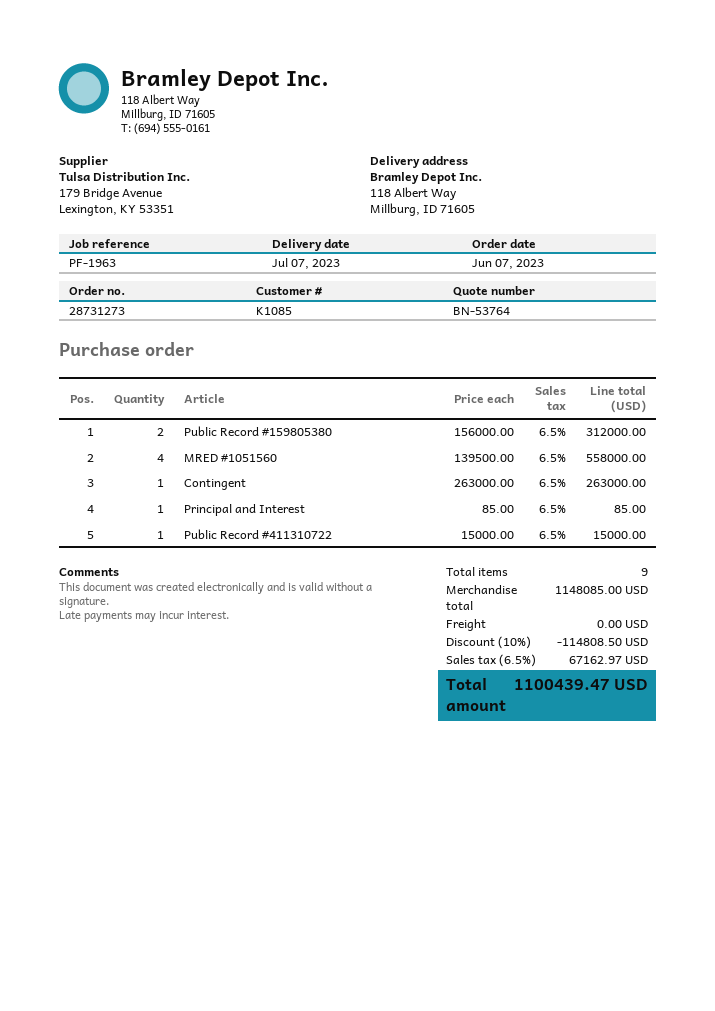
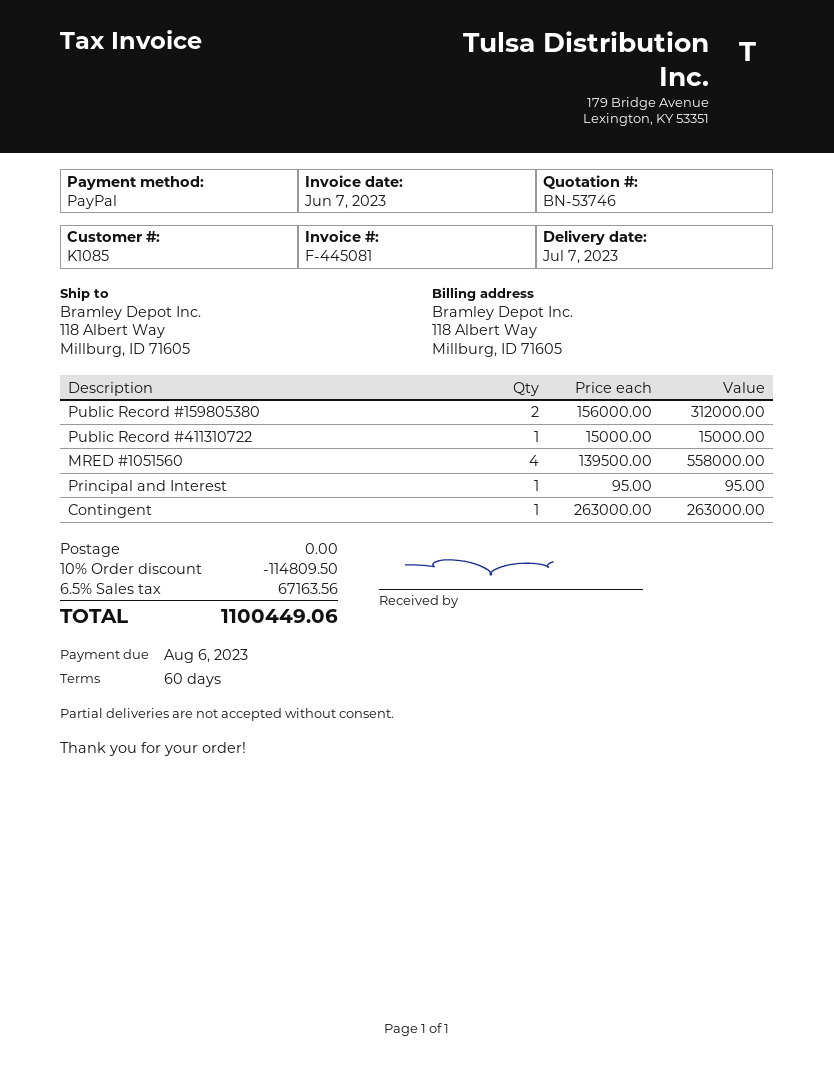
quote number: BN-53764 -> BN-53746
Principal and Interest: 1 x 85.00 = 85.00 -> 1 x 95.00 = 95.00
discount: 10% = 114808.50 -> 10% = 114809.50
tax: 6.5% = 67162.97 -> 6.5% = 67163.56
total: 1100439.47 -> 1100449.06

